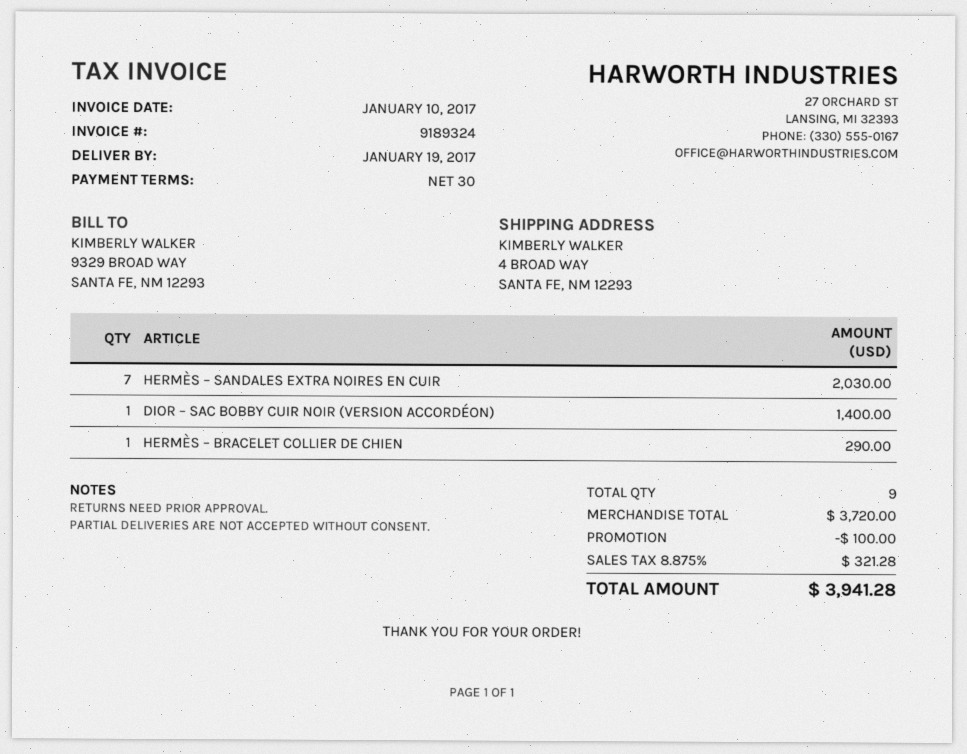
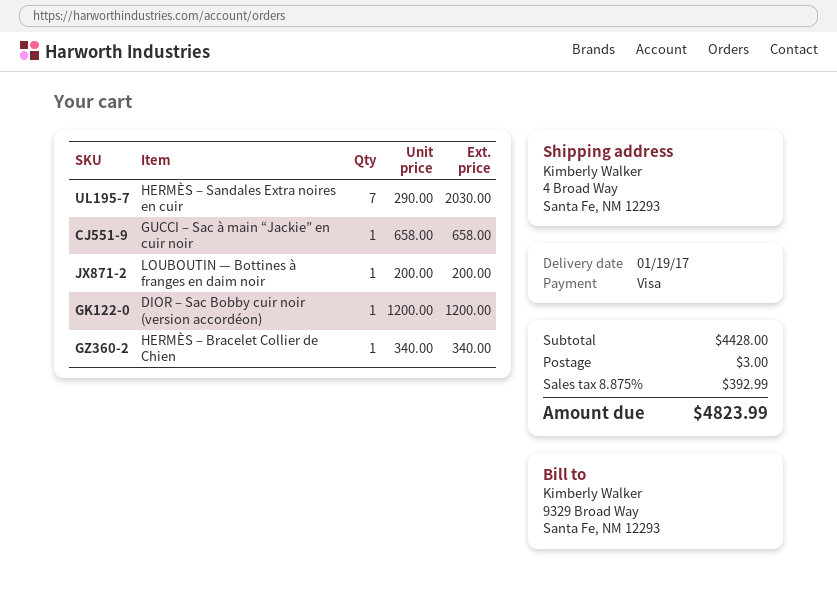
DIOR – SAC BOBBY CUIR NOIR (VERSION ACCORDÉON): 1 for 1400.00 -> 1 for 1200.00
HERMÈS – BRACELET COLLIER DE CHIEN: 1 for 290.00 -> 1 for 340.00
GUCCI – Sac à main “Jackie” en cuir noir: none -> 1 for 658.00
LOUBOUTIN — Bottines à franges en daim noir: none -> 1 for 200.00
subtotal: 3720.00 -> 4428.00
discount: 100.00 -> none
shipping: none -> 3.00
tax: 8.875% = 321.28 -> 8.875% = 392.99
total: 3941.28 -> 4823.99

